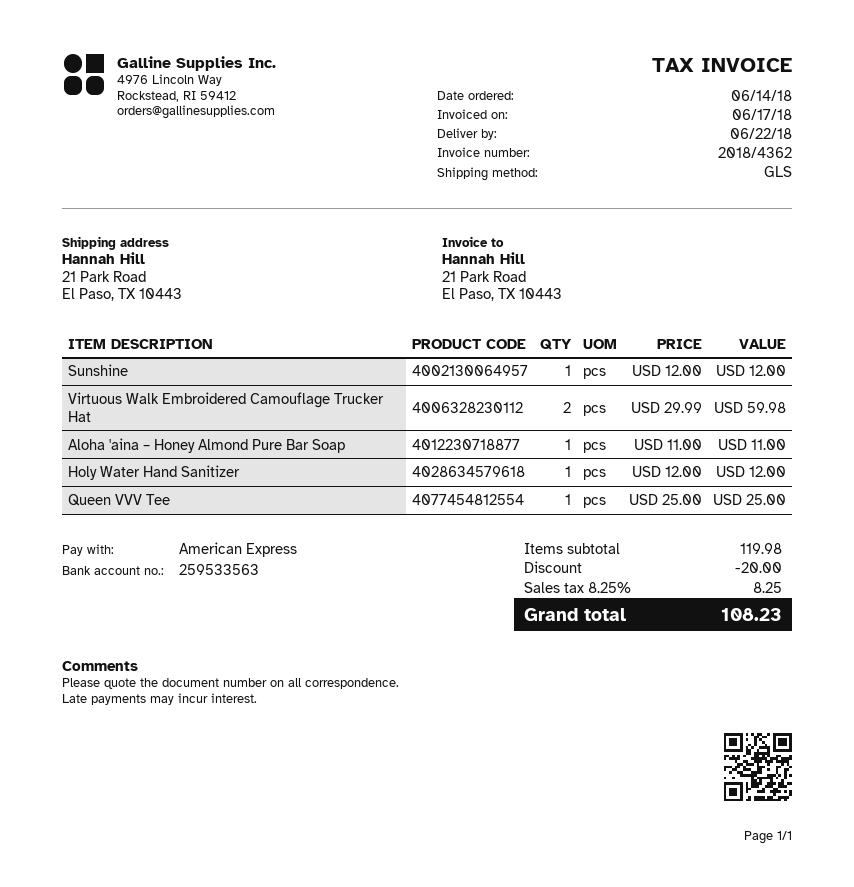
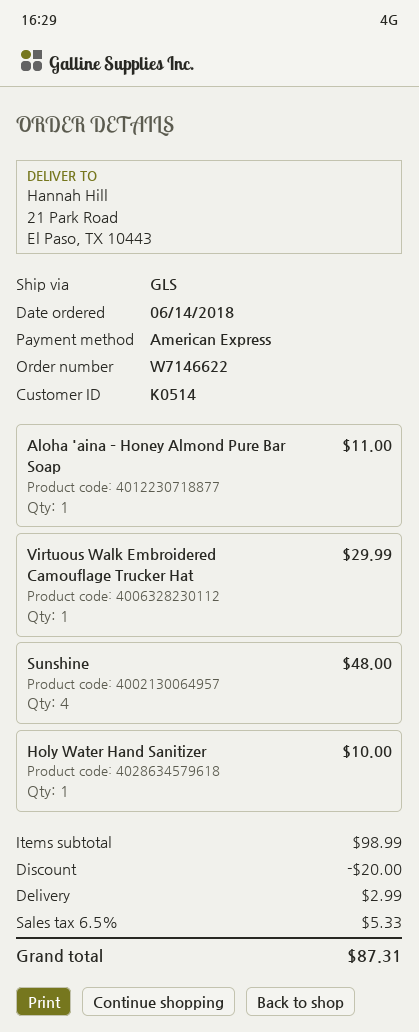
Sunshine: 1 for 12.00 -> 4 for 48.00
Virtuous Walk Embroidered Camouflage Trucker Hat: 2 for 59.98 -> 1 for 29.99
Holy Water Hand Sanitizer: 1 for 12.00 -> 1 for 10.00
Queen VVV Tee: 1 for 25.00 -> none
subtotal: 119.98 -> 98.99
shipping: none -> 2.99
tax: 8.25% = 8.25 -> 6.5% = 5.33
total: 108.23 -> 87.31

